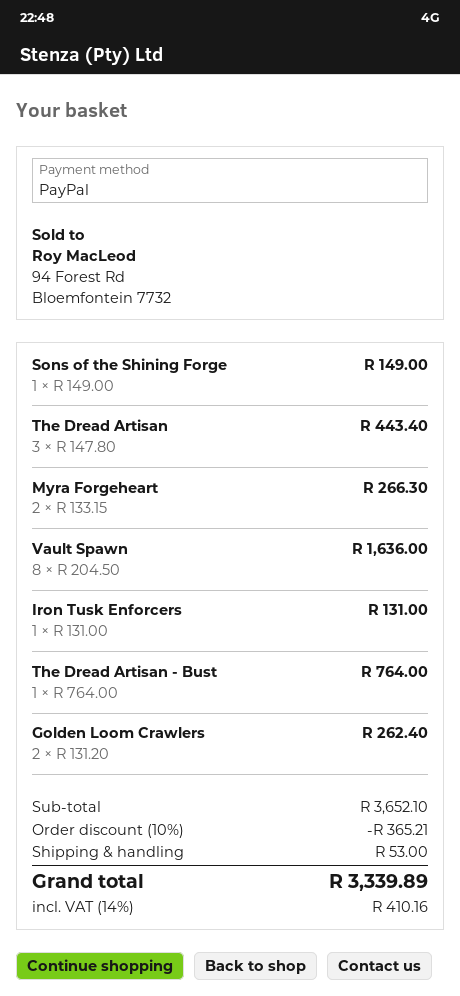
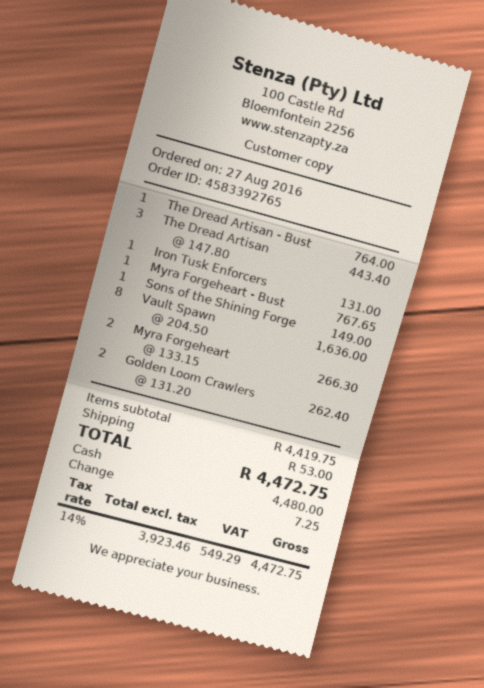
payment method: PayPal -> cash
Myra Forgeheart - Bust: none -> 1 x 767.65 = 767.65
subtotal: 3652.10 -> 4419.75
discount: 10% = 365.21 -> none
tax: 14% = 410.16 -> 14% = 549.29
total: 3339.89 -> 4472.75

